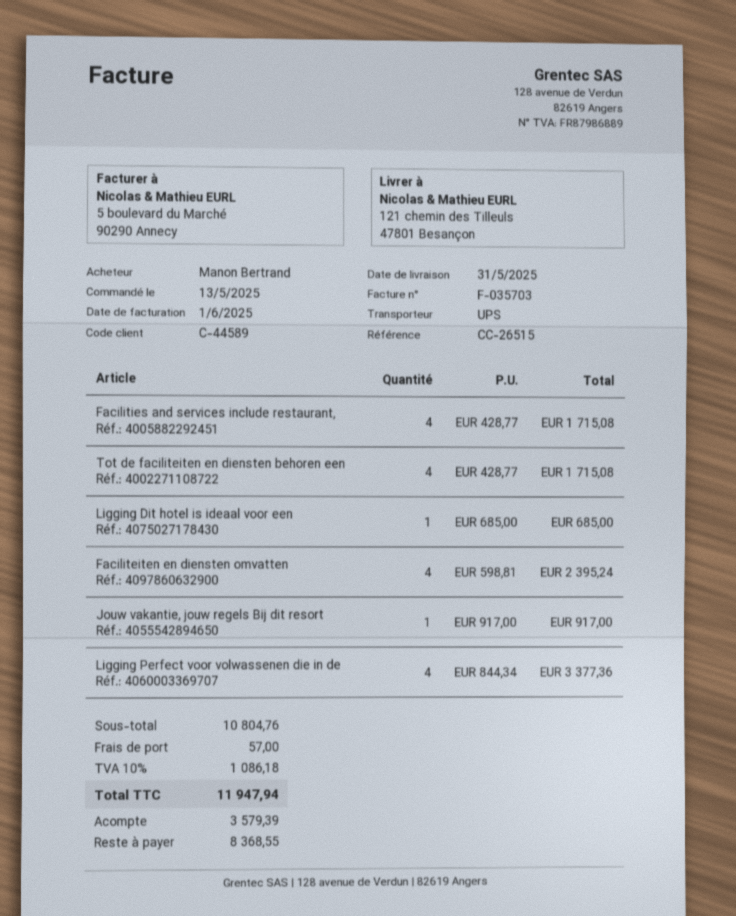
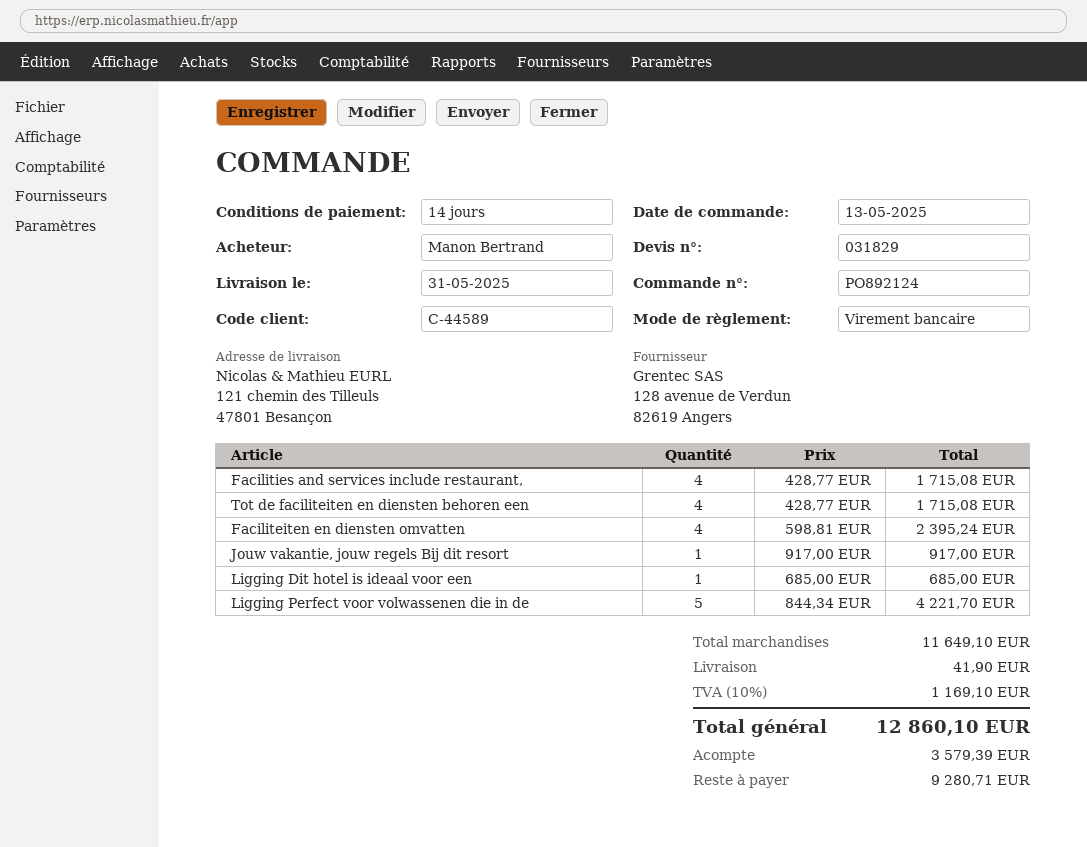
Ligging Perfect voor volwassenen die in de: 4 x 844.34 = 3377.36 -> 5 x 844.34 = 4221.70
subtotal: 10804.76 -> 11649.10
shipping: 57.00 -> 41.90
tax: 10% = 1086.18 -> 10% = 1169.10
total: 11947.94 -> 12860.10
balance: 8368.55 -> 9280.71

